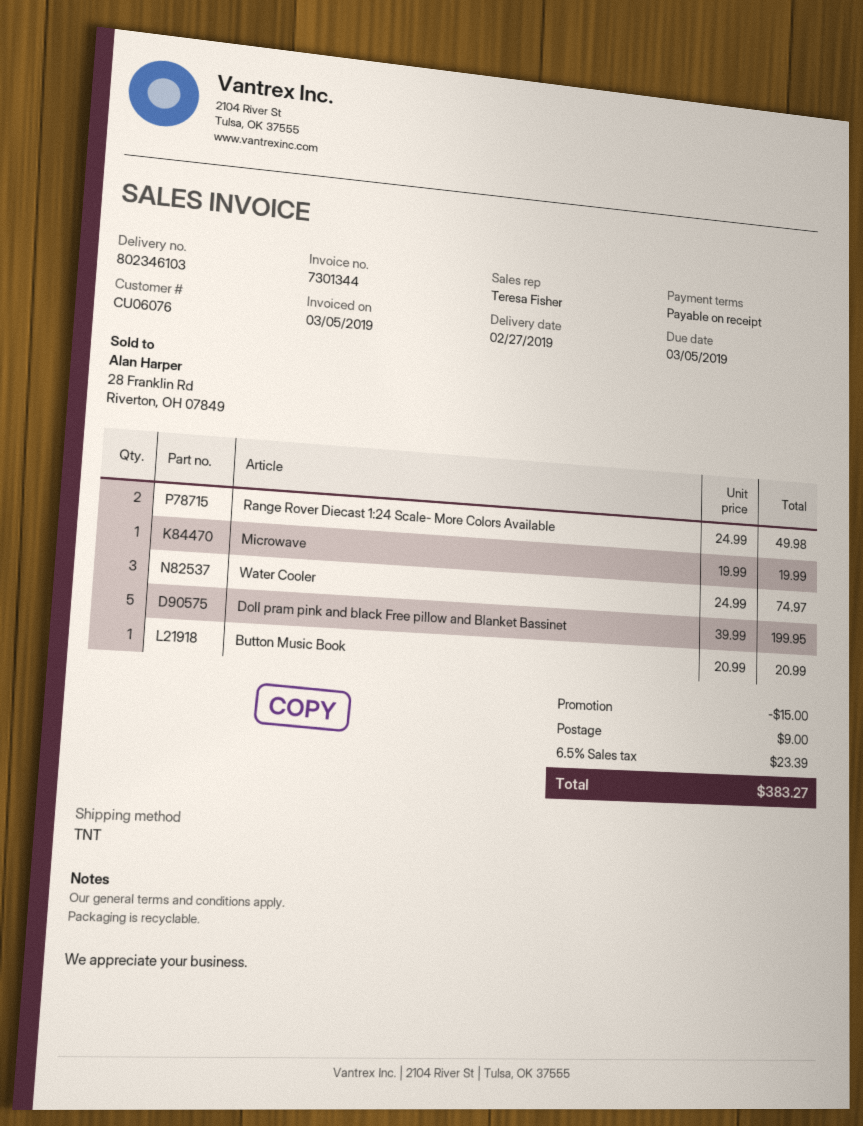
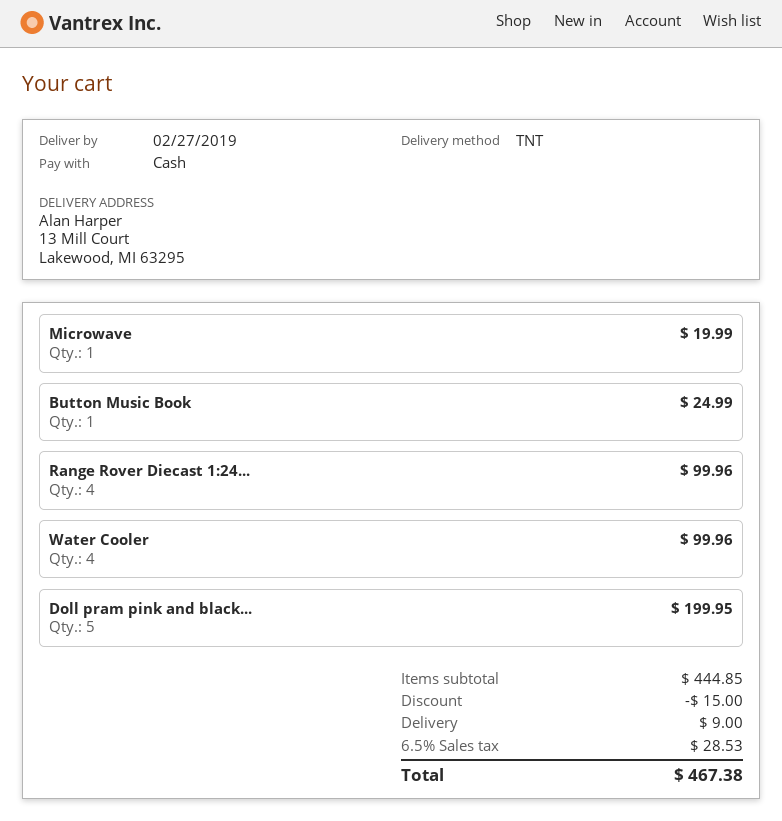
Range Rover Diecast 1:24 Scale- More Colors Available: 2 for 49.98 -> 4 for 99.96
Water Cooler: 3 for 74.97 -> 4 for 99.96
Button Music Book: 1 for 20.99 -> 1 for 24.99
tax: 6.5% = 23.39 -> 6.5% = 28.53
total: 383.27 -> 467.38

